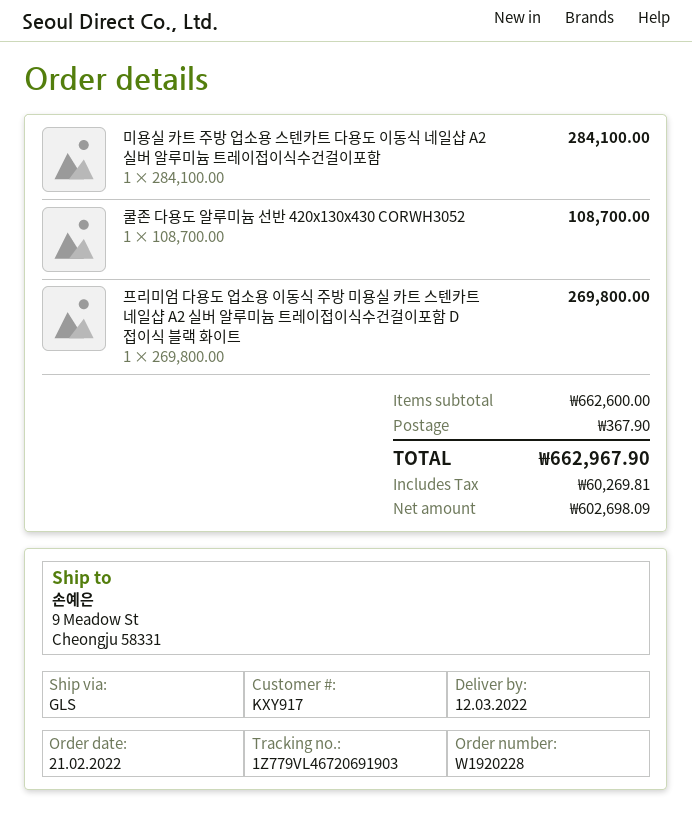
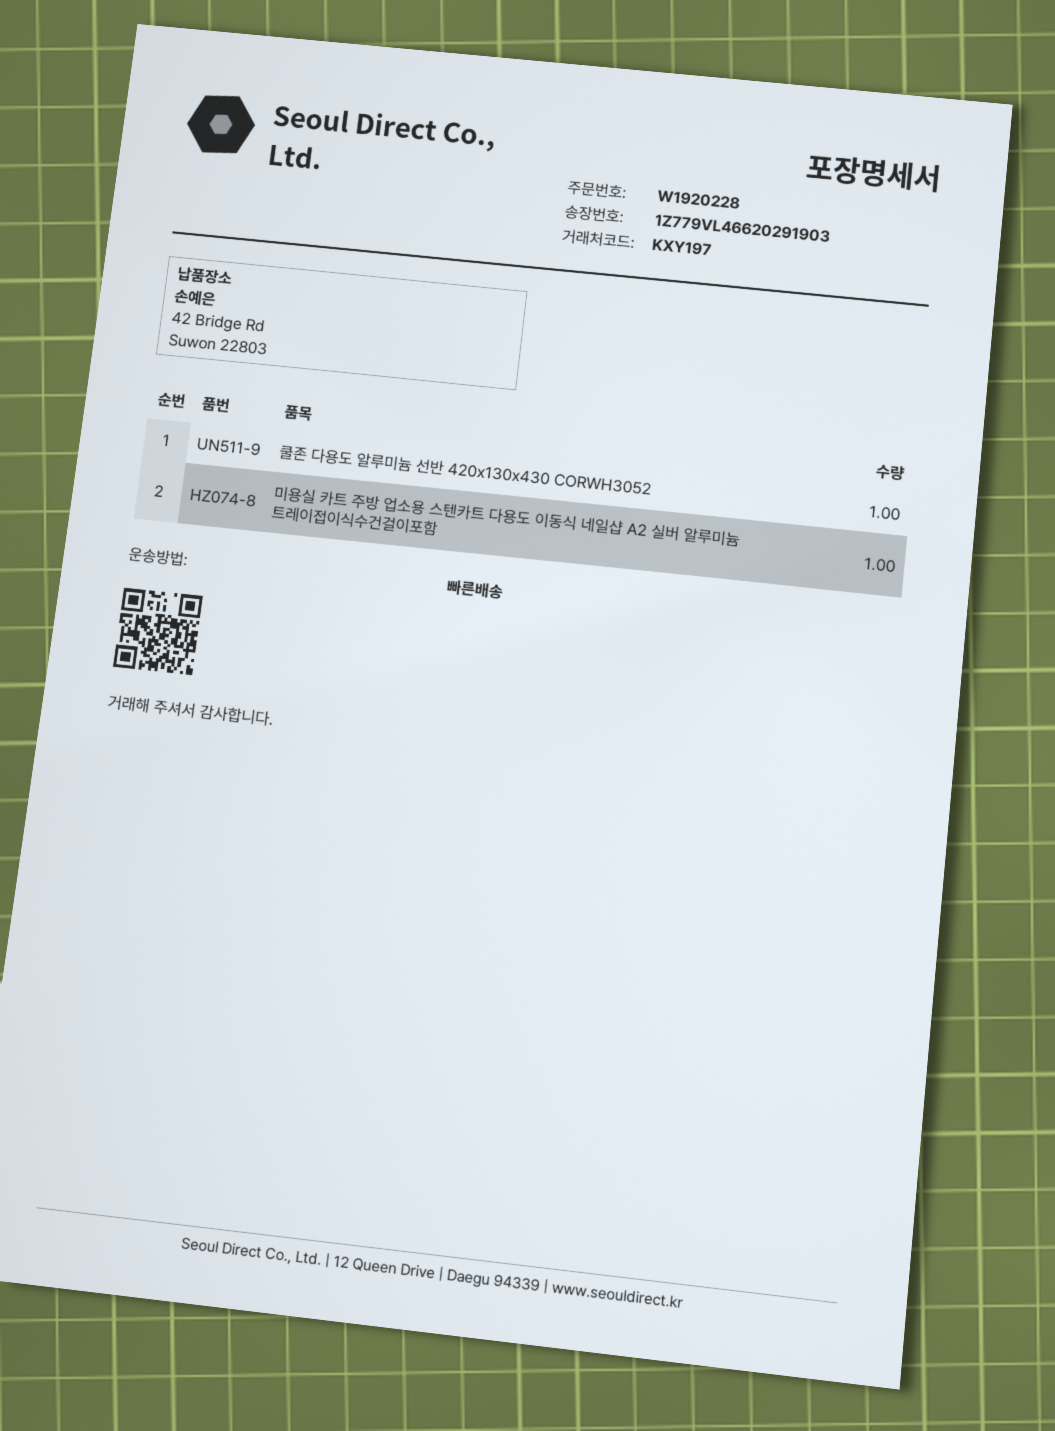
customer number: KXY917 -> KXY197
shipping method: GLS -> express
tracking number: 1Z779VL46720691903 -> 1Z779VL46620291903
ship to: 9 Meadow St, Cheongju 58331 -> 42 Bridge Rd, Suwon 22803
프리미엄 다용도 업소용 이동식 주방 미용실 카트 스텐카트 네일샵 A2 실버 알루미늄 트레이접이식수건걸이포함 D 접이식 블랙 화이트: 1 -> none

